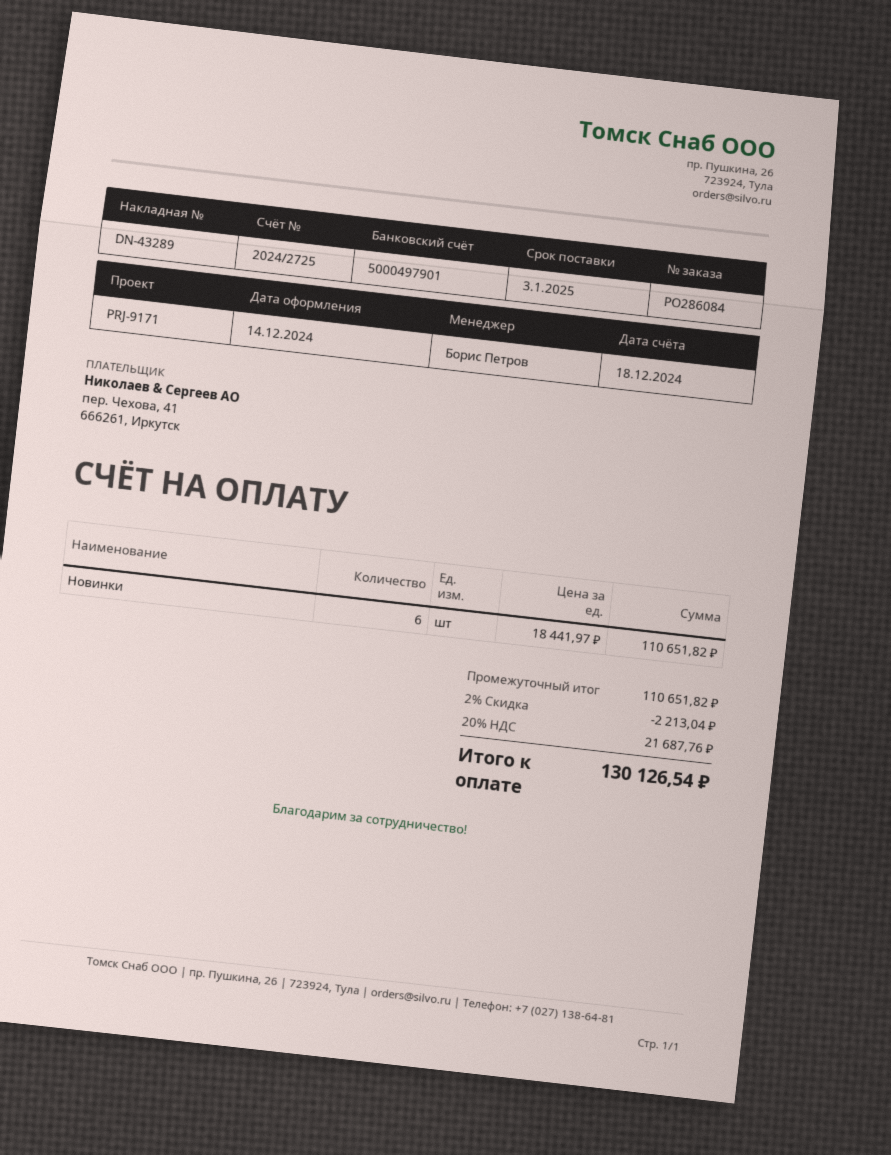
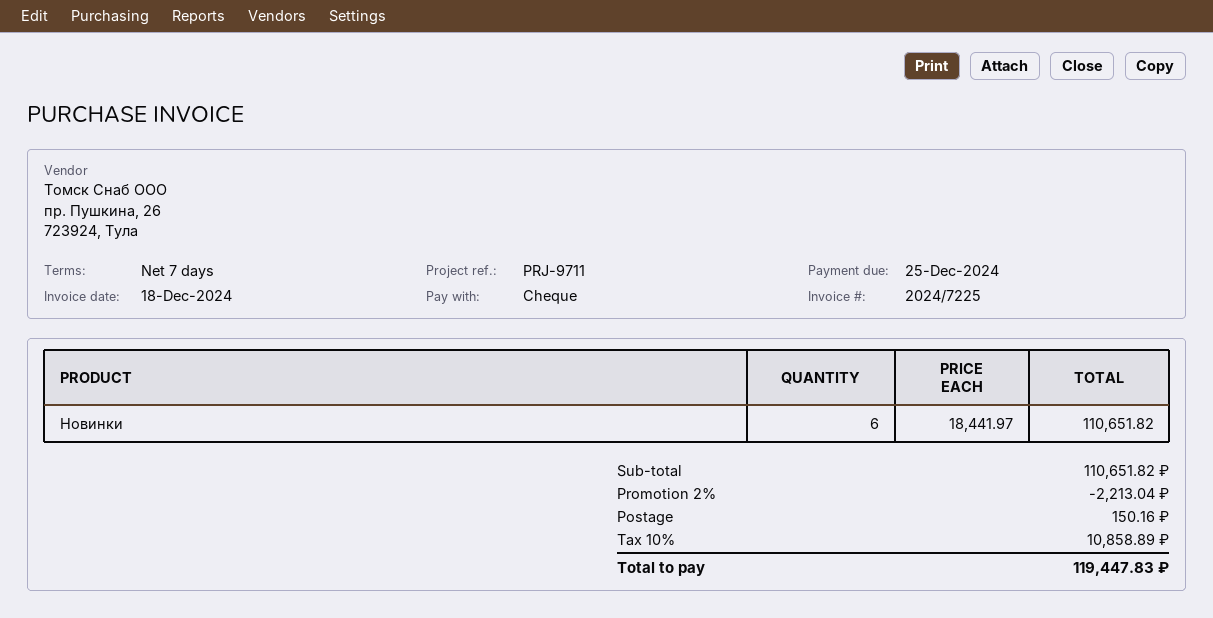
invoice number: 2024/2725 -> 2024/7225
reference: PRJ-9171 -> PRJ-9711
shipping: none -> 150.16
tax: 20% = 21687.76 -> 10% = 10858.89
total: 130126.54 -> 119447.83

